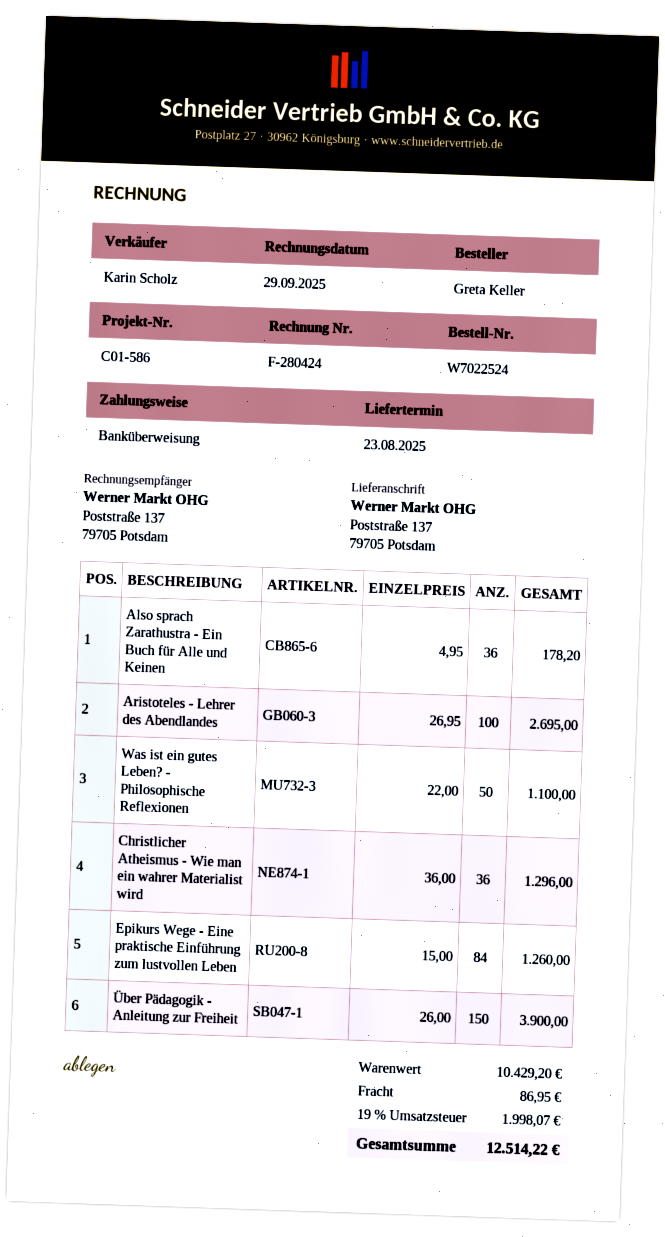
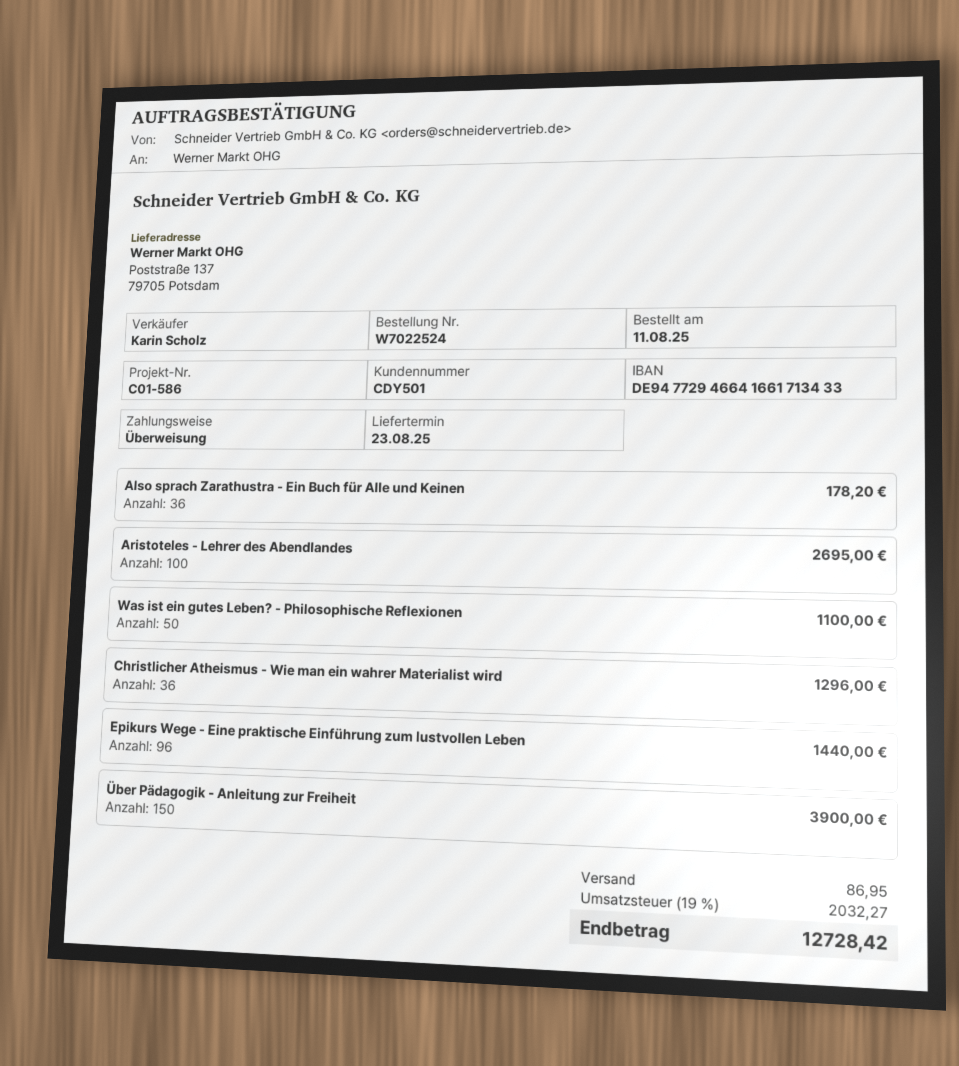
Epikurs Wege - Eine praktische Einführung zum lustvollen Leben: 84 for 1260.00 -> 96 for 1440.00
tax: 19% = 1998.07 -> 19% = 2032.27
total: 12514.22 -> 12728.42

